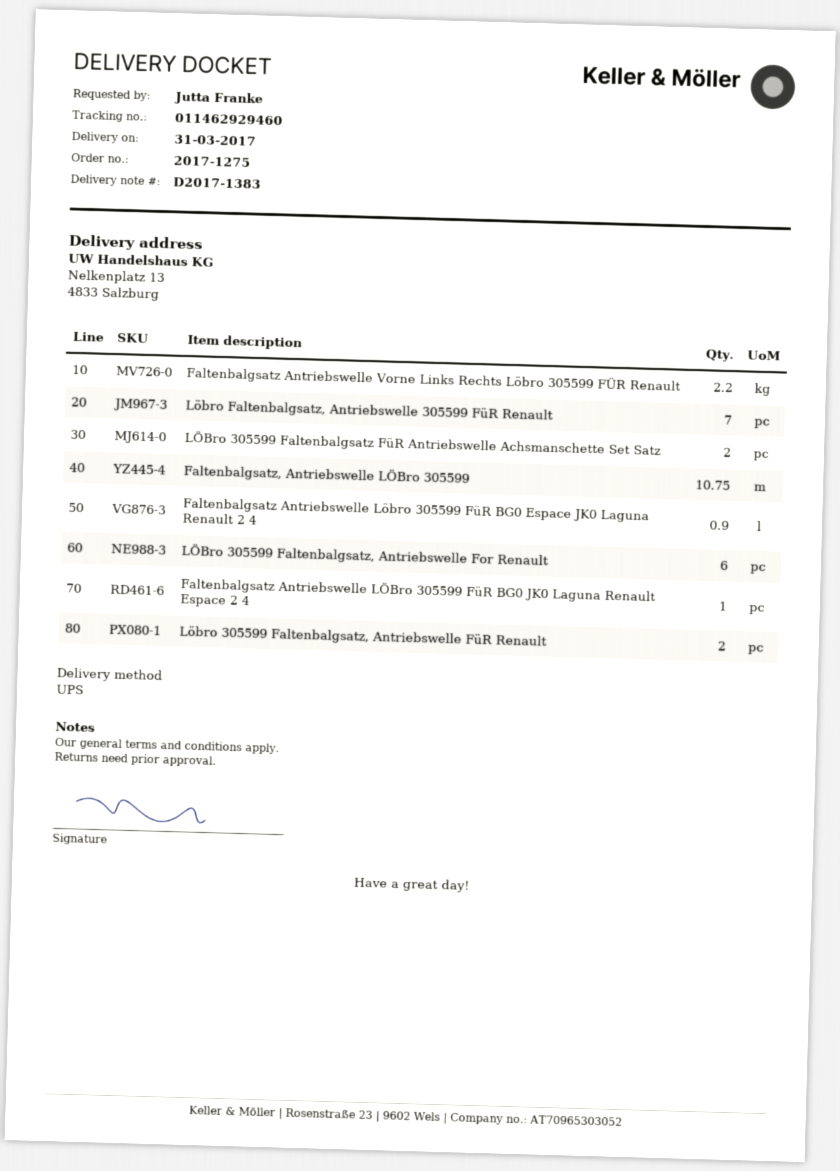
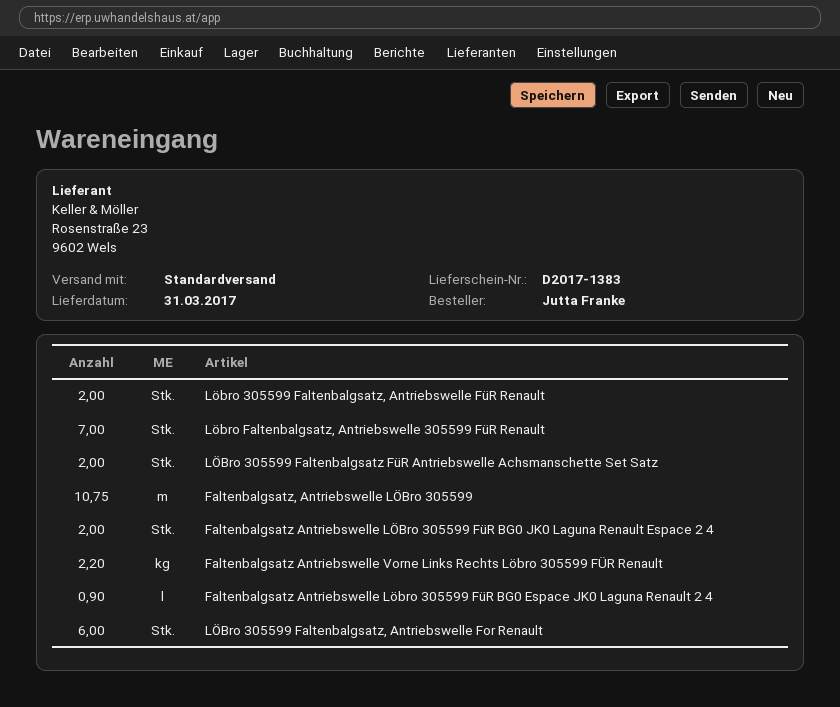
shipping method: UPS -> standard
Faltenbalgsatz Antriebswelle LÖBro 305599 FüR BG0 JK0 Laguna Renault Espace 2 4: 1 -> 2

